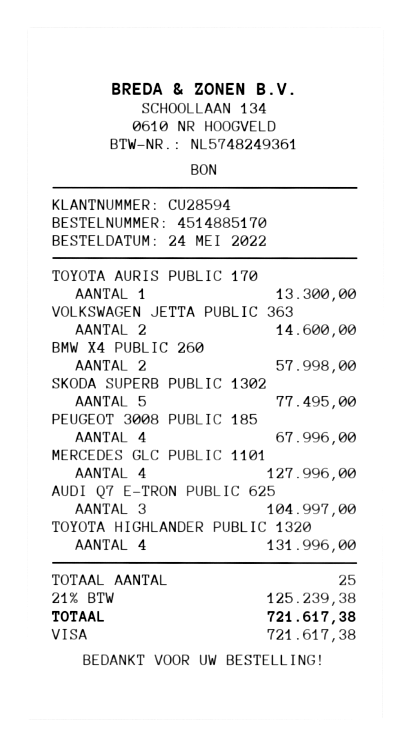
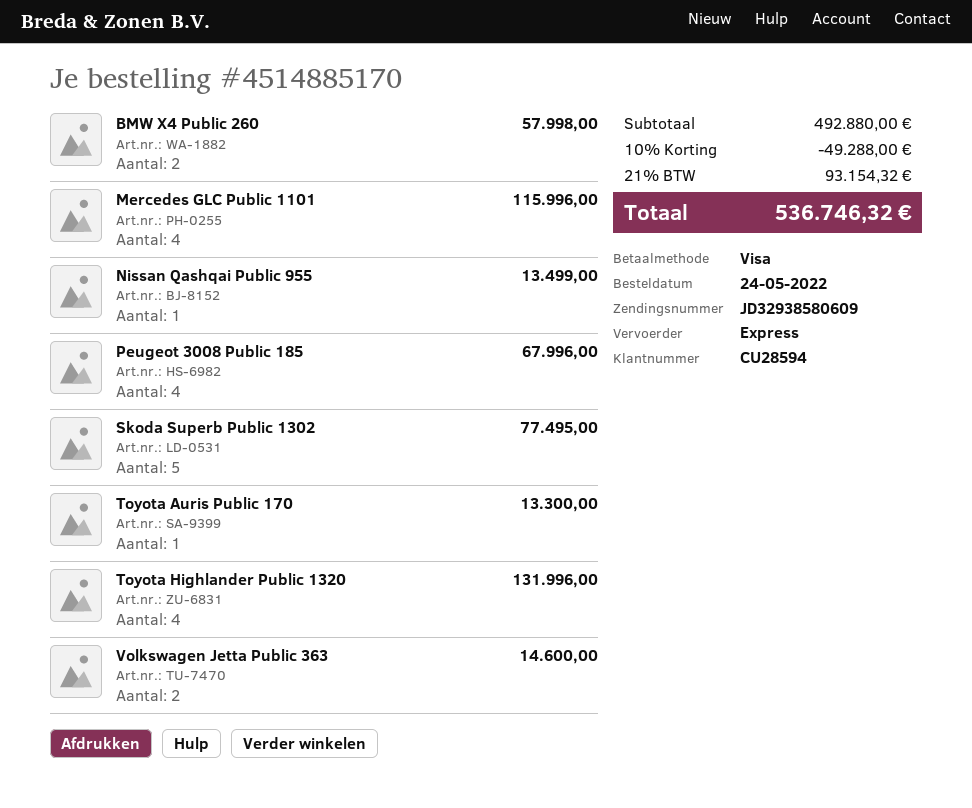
MERCEDES GLC PUBLIC 1101: 4 for 127996.00 -> 4 for 115996.00
AUDI Q7 E-TRON PUBLIC 625: 3 for 104997.00 -> none
Nissan Qashqai Public 955: none -> 1 for 13499.00
discount: none -> 10% = 49288.00
tax: 21% = 125239.38 -> 21% = 93154.32
total: 721617.38 -> 536746.32

